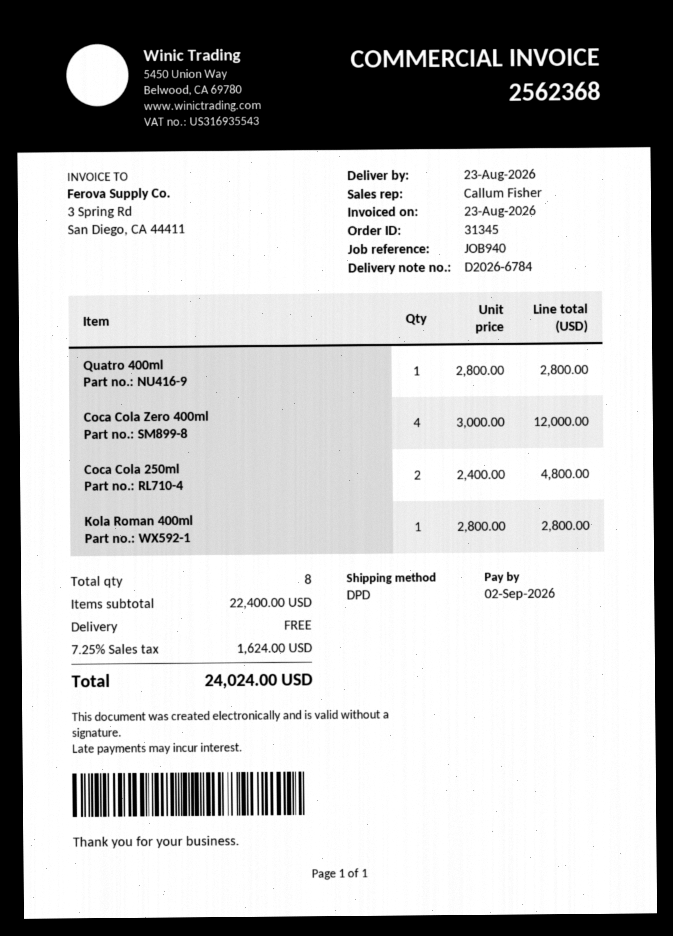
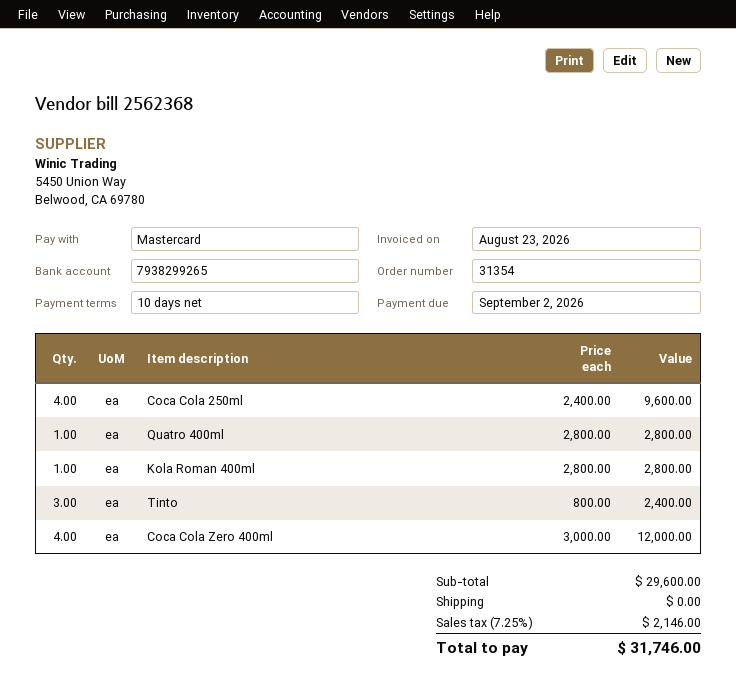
order number: 31345 -> 31354
Coca Cola 250ml: 2 x 2400.00 = 4800.00 -> 4 x 2400.00 = 9600.00
Tinto: none -> 3 x 800.00 = 2400.00
subtotal: 22400.00 -> 29600.00
tax: 7.25% = 1624.00 -> 7.25% = 2146.00
total: 24024.00 -> 31746.00

